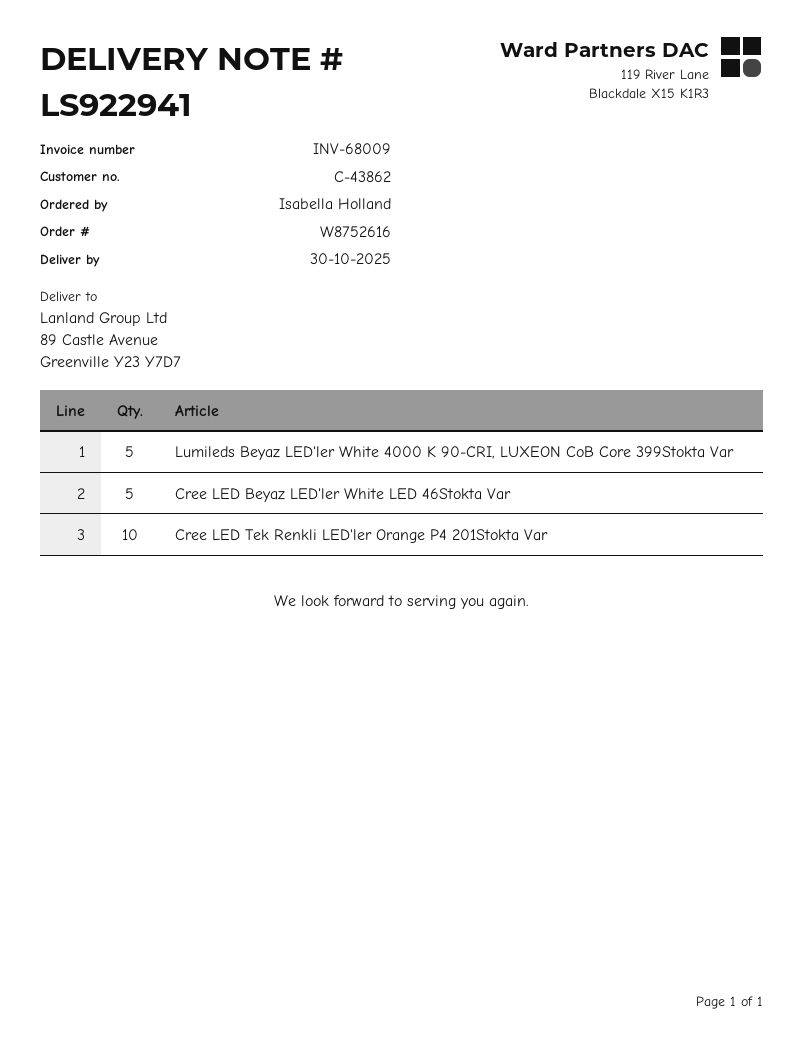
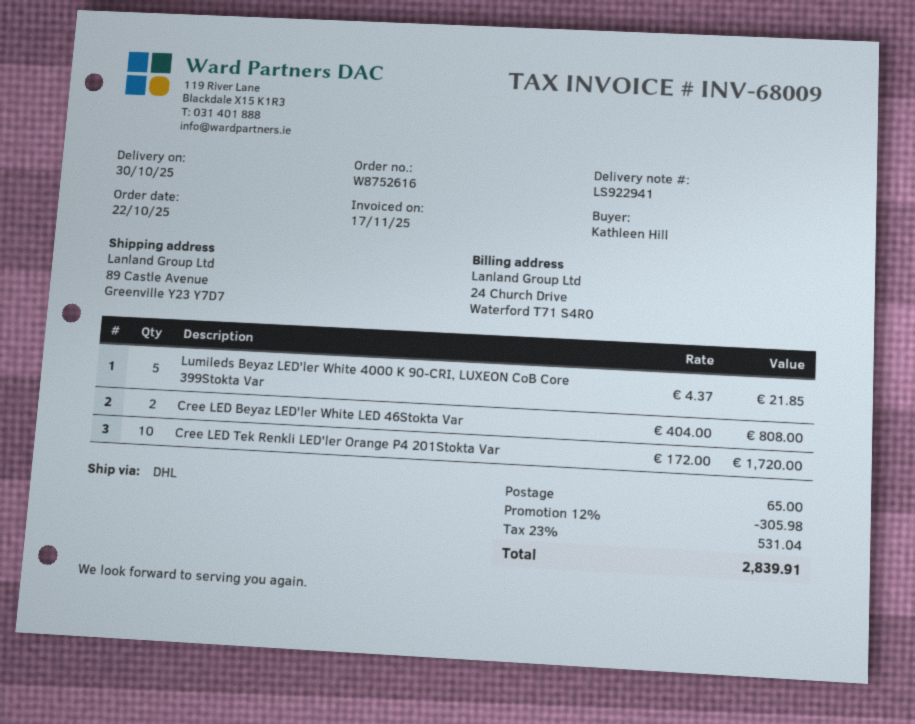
ordered by: Isabella Holland -> Kathleen Hill
Cree LED Beyaz LED'ler White LED 46Stokta Var: 5 -> 2

